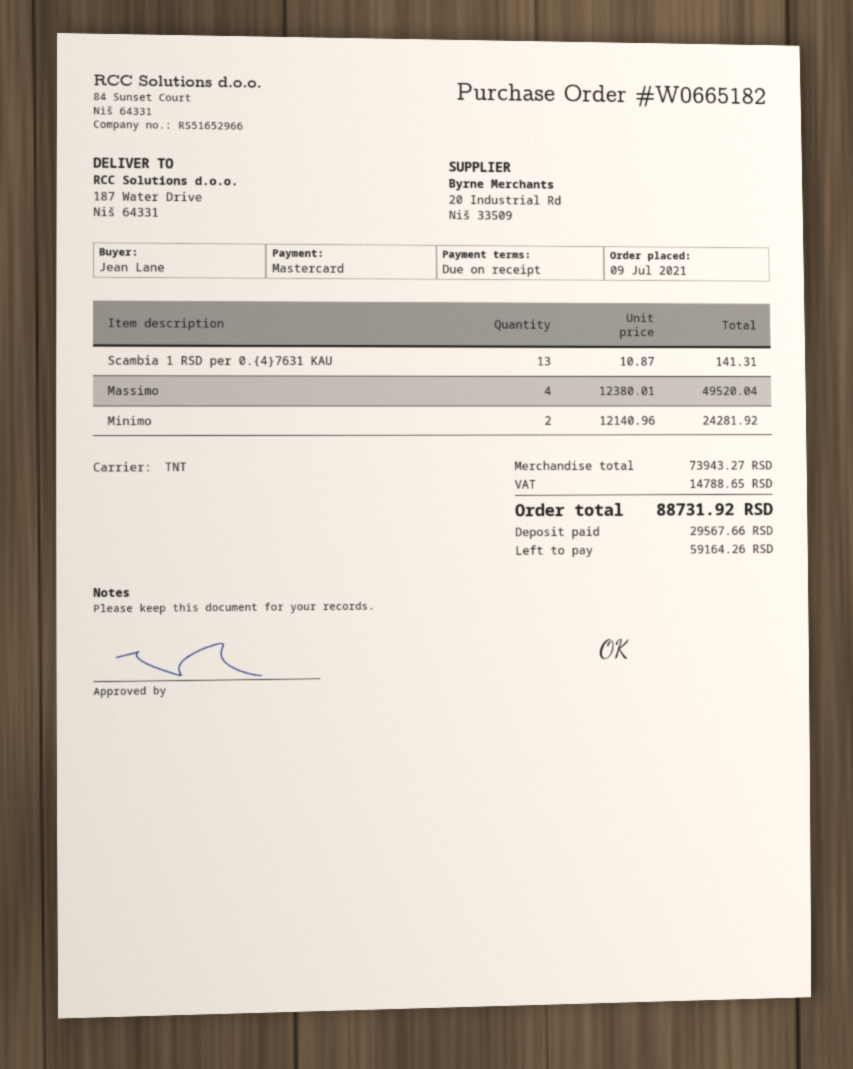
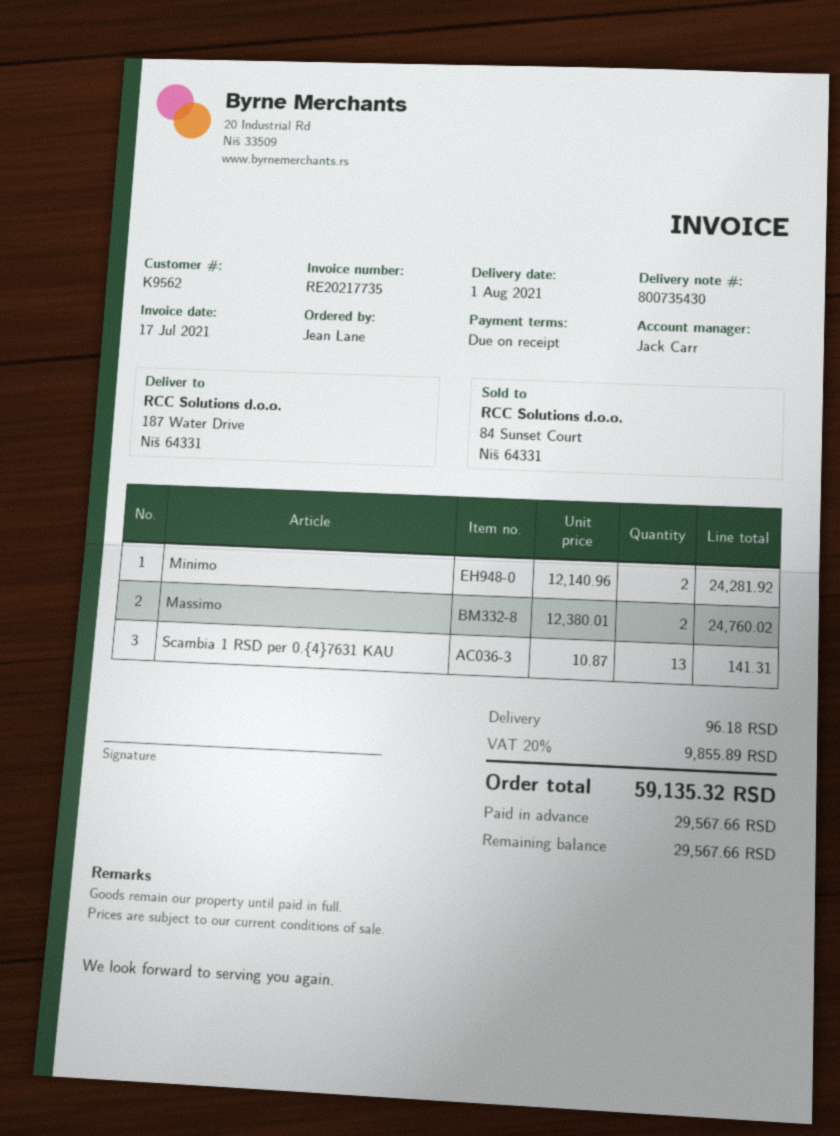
Massimo: 4 x 12380.01 = 49520.04 -> 2 x 12380.01 = 24760.02
shipping: none -> 96.18
tax: 14788.65 -> 9855.89
total: 88731.92 -> 59135.32
balance: 59164.26 -> 29567.66

